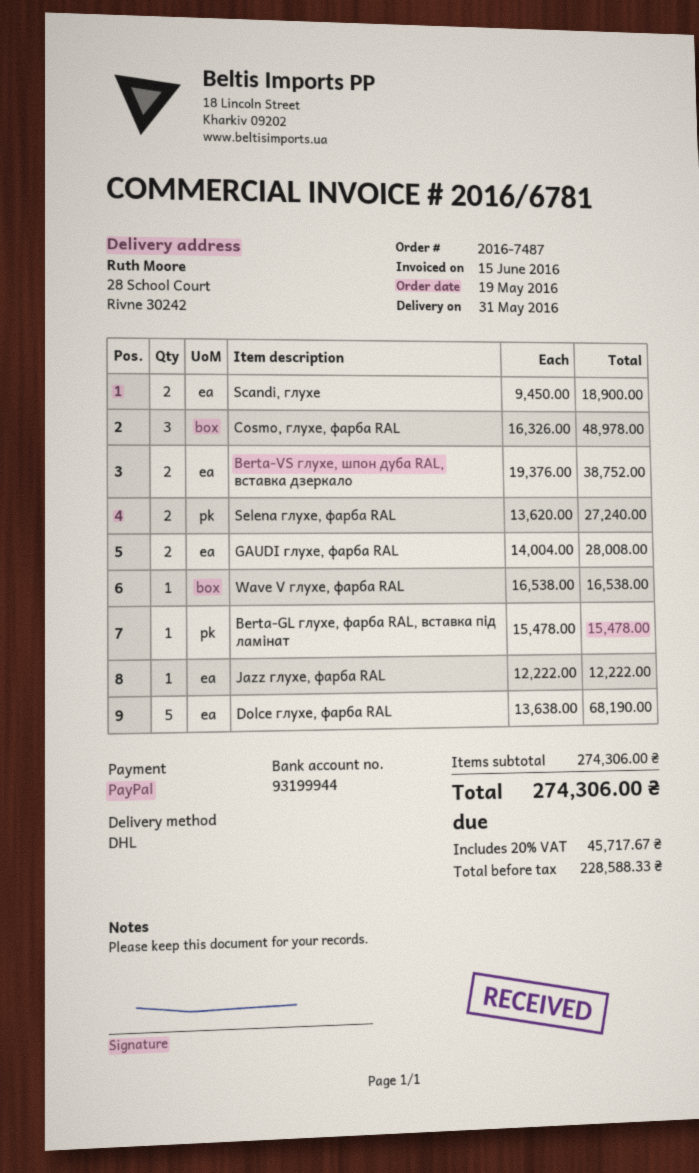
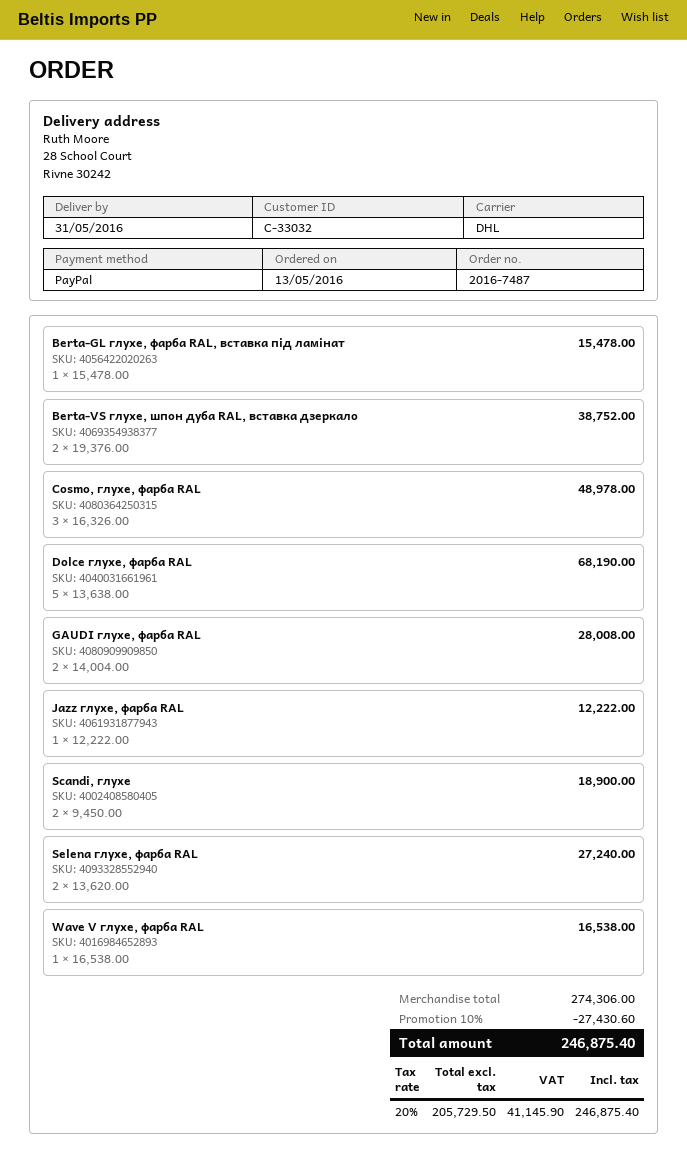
order date: 2016-05-19 -> 2016-05-13
discount: none -> 10% = 27430.60
net: 228588.33 -> 205729.50
tax: 20% = 45717.67 -> 20% = 41145.90
total: 274306.00 -> 246875.40

